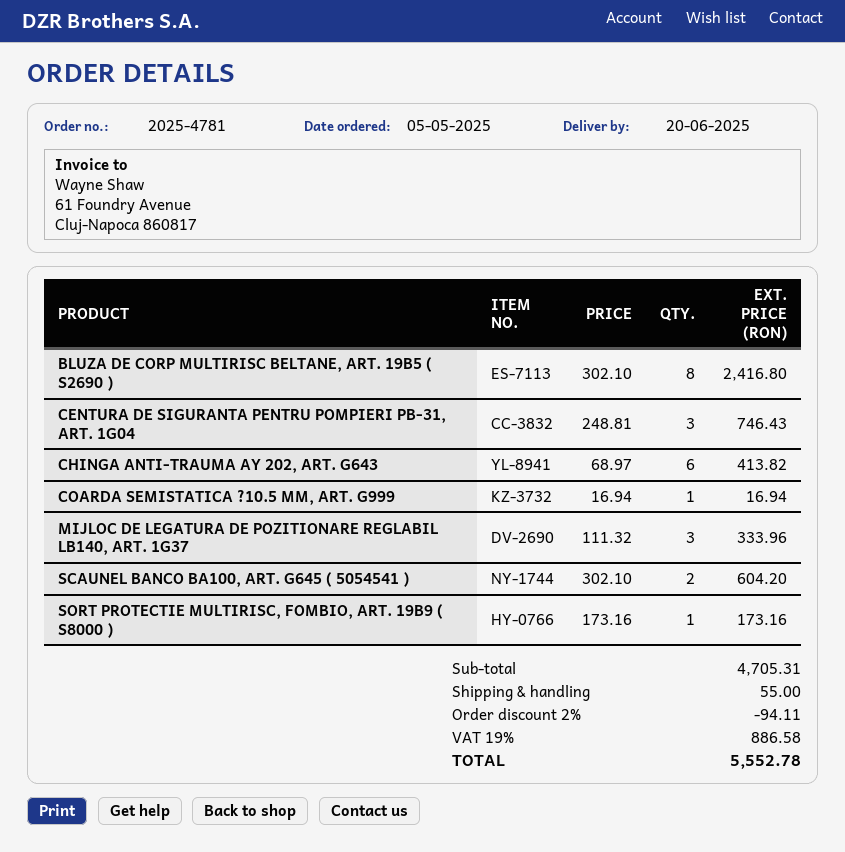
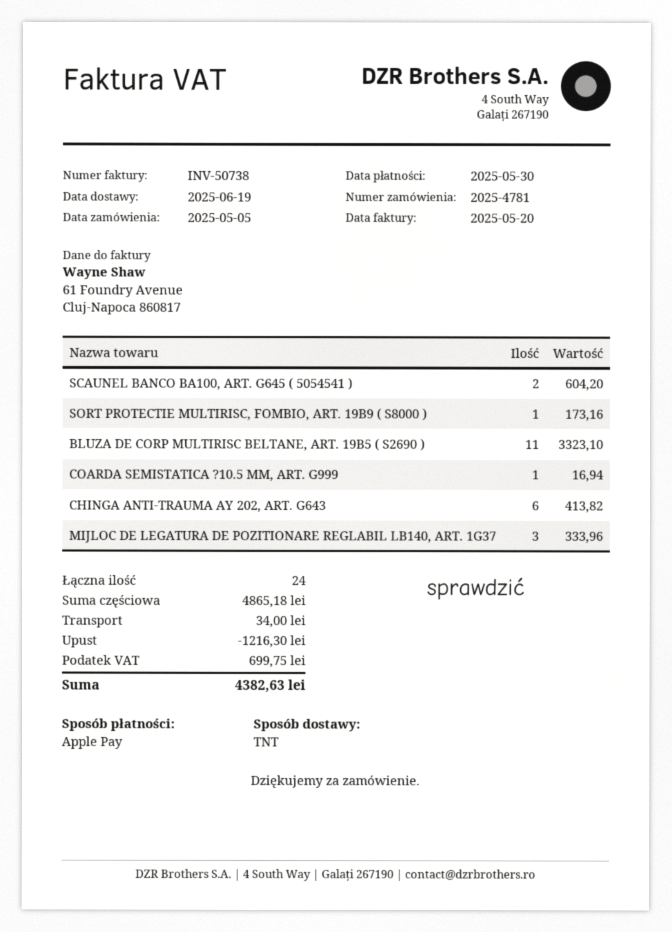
delivery date: 2025-06-20 -> 2025-06-19
BLUZA DE CORP MULTIRISC BELTANE, ART. 19B5 ( S2690 ): 8 for 2416.80 -> 11 for 3323.10
CENTURA DE SIGURANTA PENTRU POMPIERI PB-31, ART. 1G04: 3 for 746.43 -> none
subtotal: 4705.31 -> 4865.18
discount: 94.11 -> 1216.30
shipping: 55.00 -> 34.00
tax: 886.58 -> 699.75
total: 5552.78 -> 4382.63

